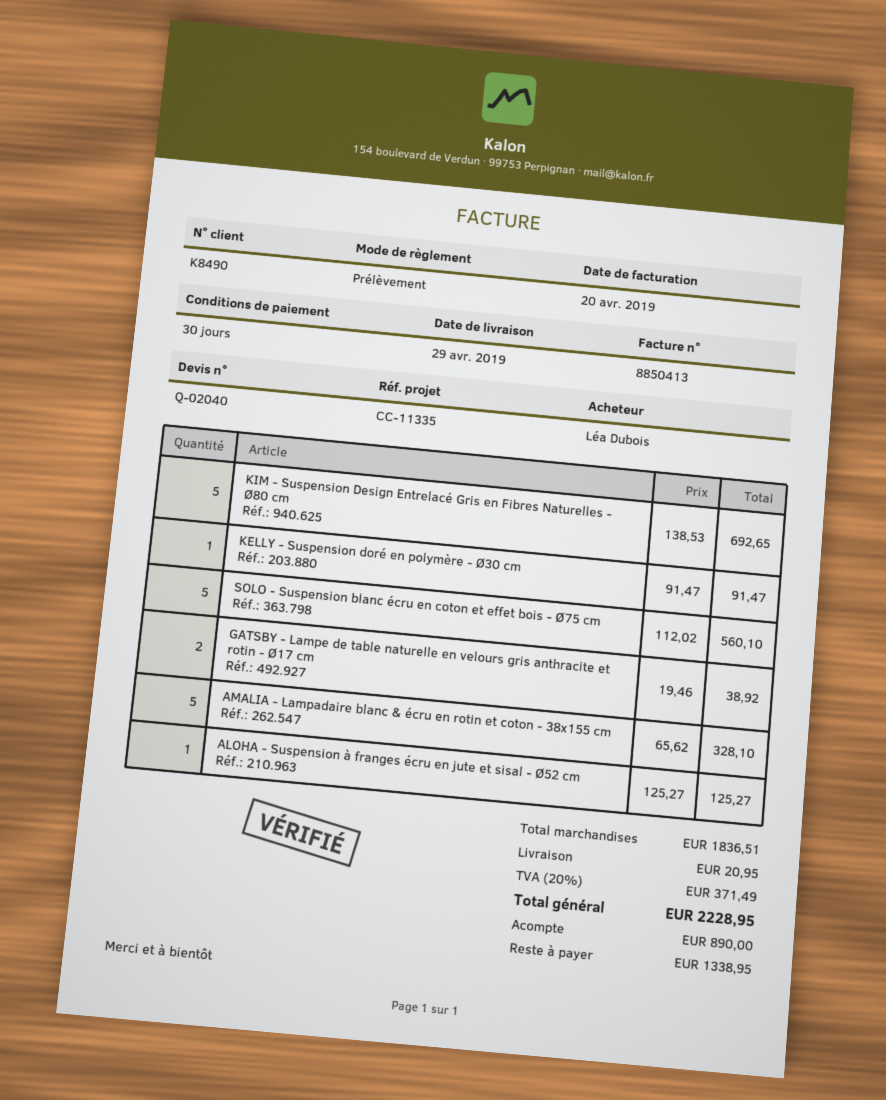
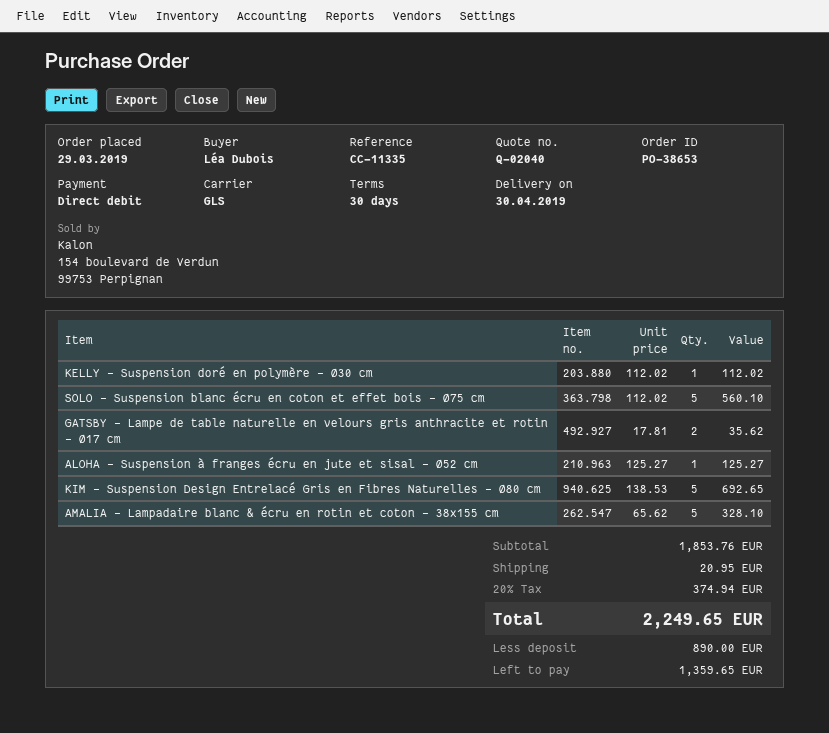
delivery date: 2019-04-29 -> 2019-04-30
KELLY - Suspension doré en polymère - Ø30 cm: 1 x 91.47 = 91.47 -> 1 x 112.02 = 112.02
GATSBY - Lampe de table naturelle en velours gris anthracite et rotin - Ø17 cm: 2 x 19.46 = 38.92 -> 2 x 17.81 = 35.62
subtotal: 1836.51 -> 1853.76
tax: 20% = 371.49 -> 20% = 374.94
total: 2228.95 -> 2249.65
balance: 1338.95 -> 1359.65

